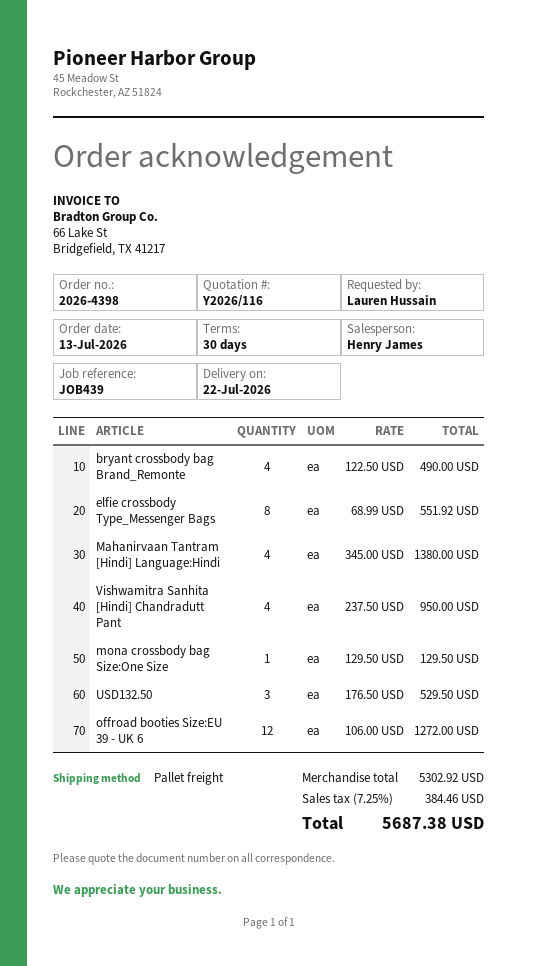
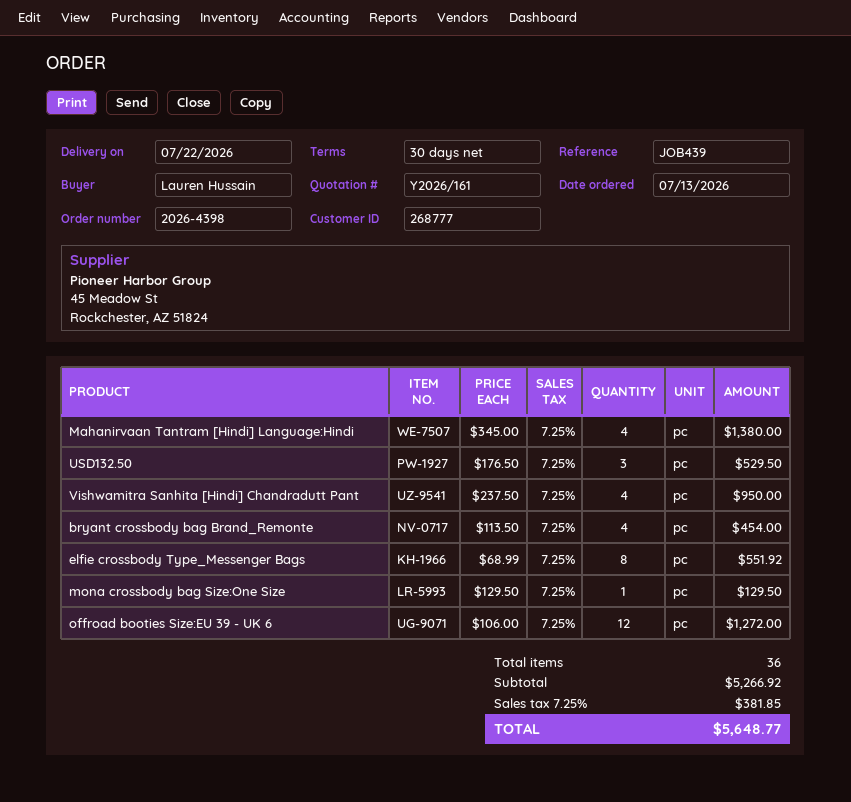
quote number: Y2026/116 -> Y2026/161
bryant crossbody bag Brand_Remonte: 4 x 122.50 = 490.00 -> 4 x 113.50 = 454.00
subtotal: 5302.92 -> 5266.92
tax: 7.25% = 384.46 -> 7.25% = 381.85
total: 5687.38 -> 5648.77

